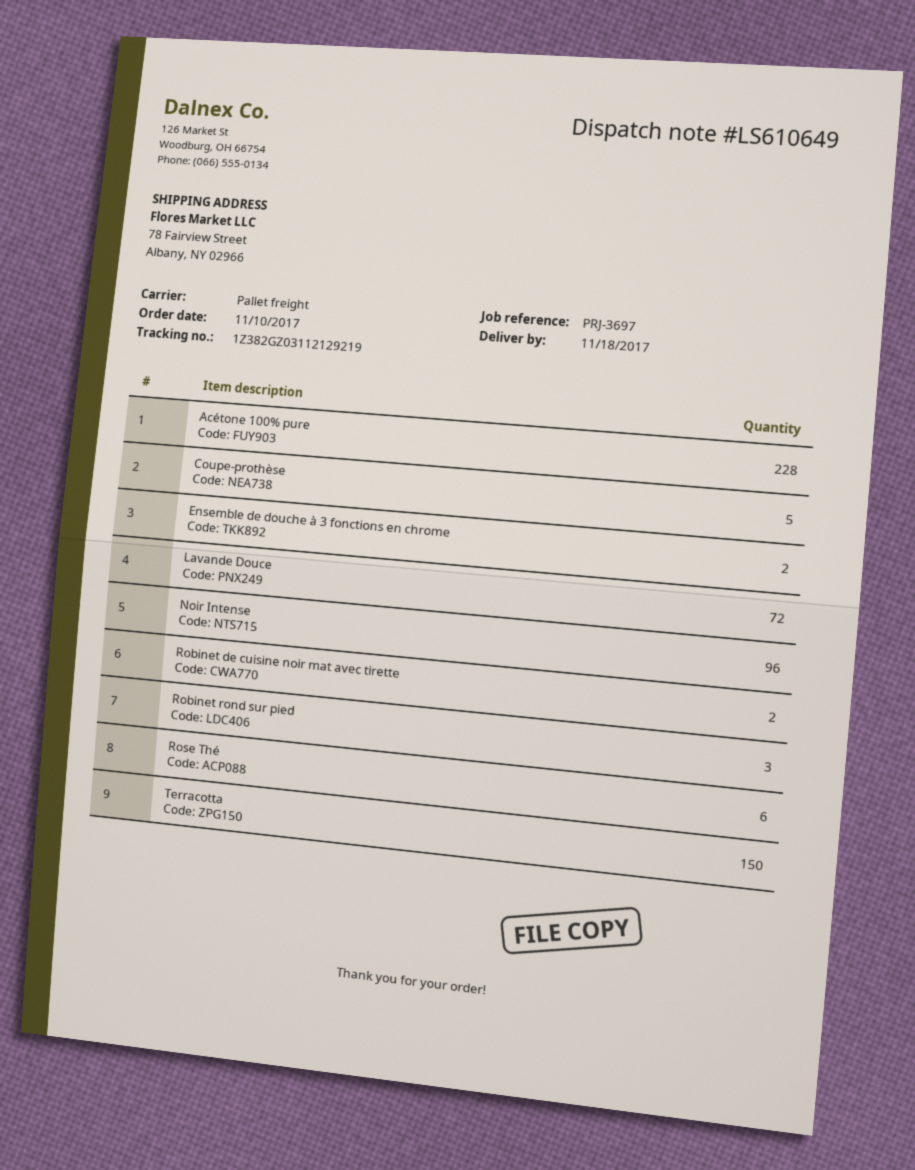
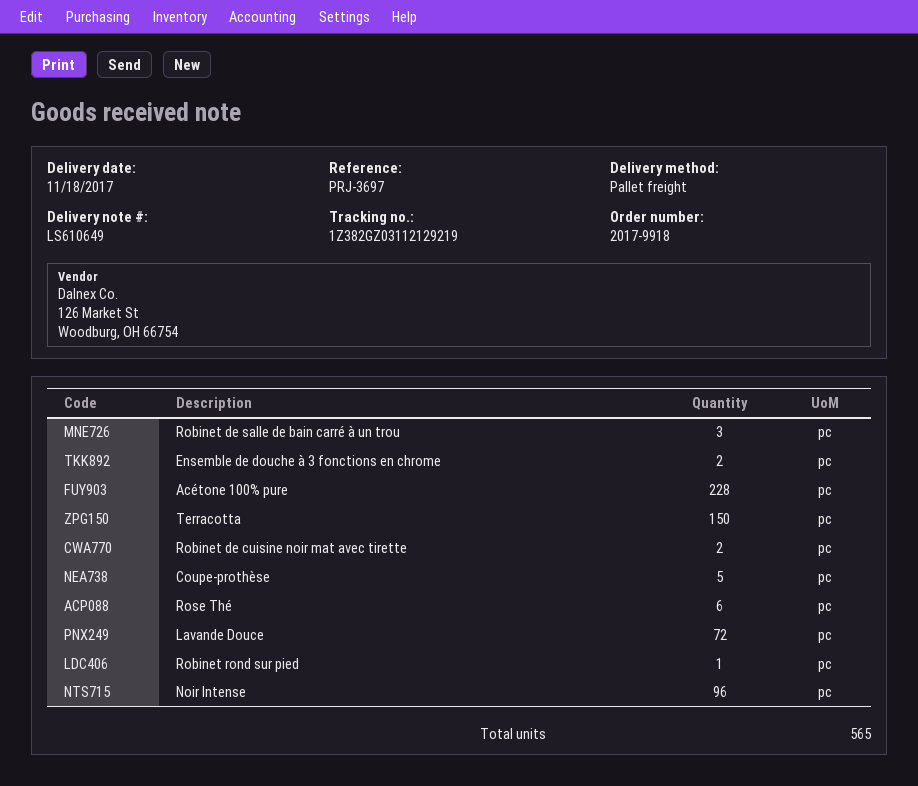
Robinet rond sur pied: 3 -> 1
Robinet de salle de bain carré à un trou: none -> 3

